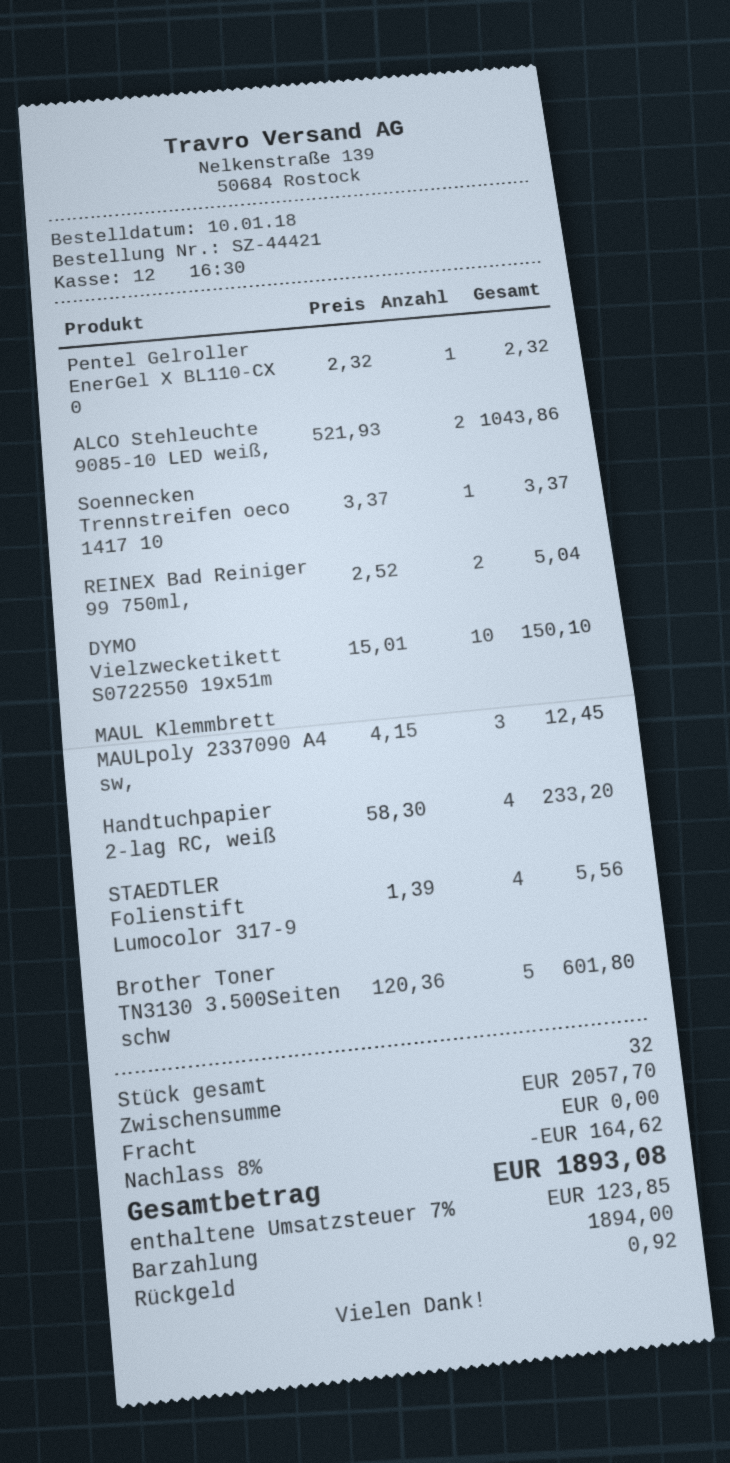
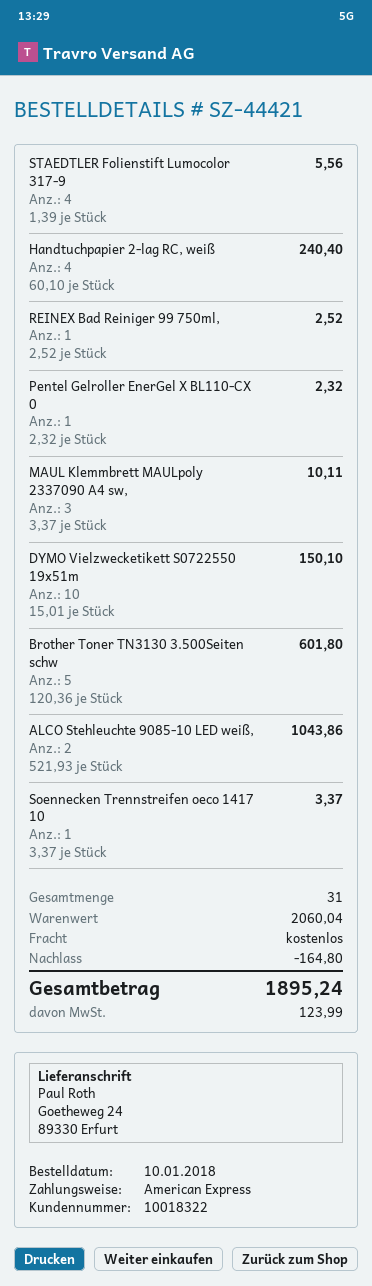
payment method: cash -> American Express
REINEX Bad Reiniger 99 750ml,: 2 x 2.52 = 5.04 -> 1 x 2.52 = 2.52
MAUL Klemmbrett MAULpoly 2337090 A4 sw,: 3 x 4.15 = 12.45 -> 3 x 3.37 = 10.11
Handtuchpapier 2-lag RC, weiß: 4 x 58.30 = 233.20 -> 4 x 60.10 = 240.40
total quantity: 32 -> 31
subtotal: 2057.70 -> 2060.04
discount: 164.62 -> 164.80
tax: 123.85 -> 123.99
total: 1893.08 -> 1895.24

